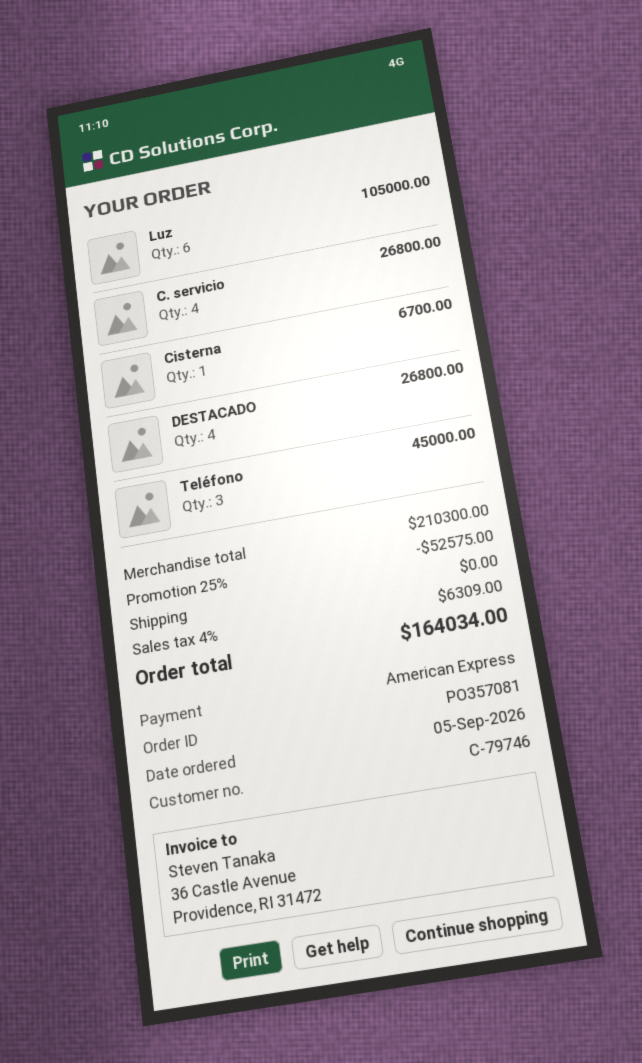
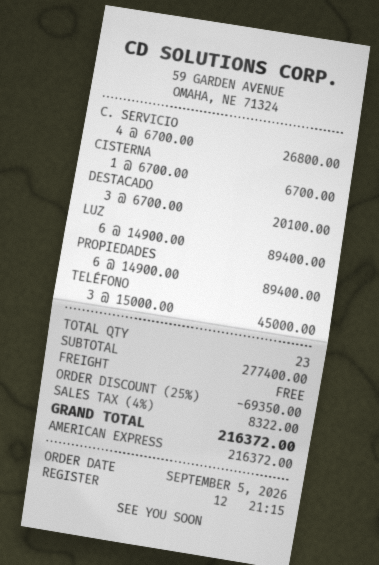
Luz: 6 for 105000.00 -> 6 for 89400.00
DESTACADO: 4 for 26800.00 -> 3 for 20100.00
PROPIEDADES: none -> 6 for 89400.00
subtotal: 210300.00 -> 277400.00
discount: 25% = 52575.00 -> 25% = 69350.00
tax: 4% = 6309.00 -> 4% = 8322.00
total: 164034.00 -> 216372.00

